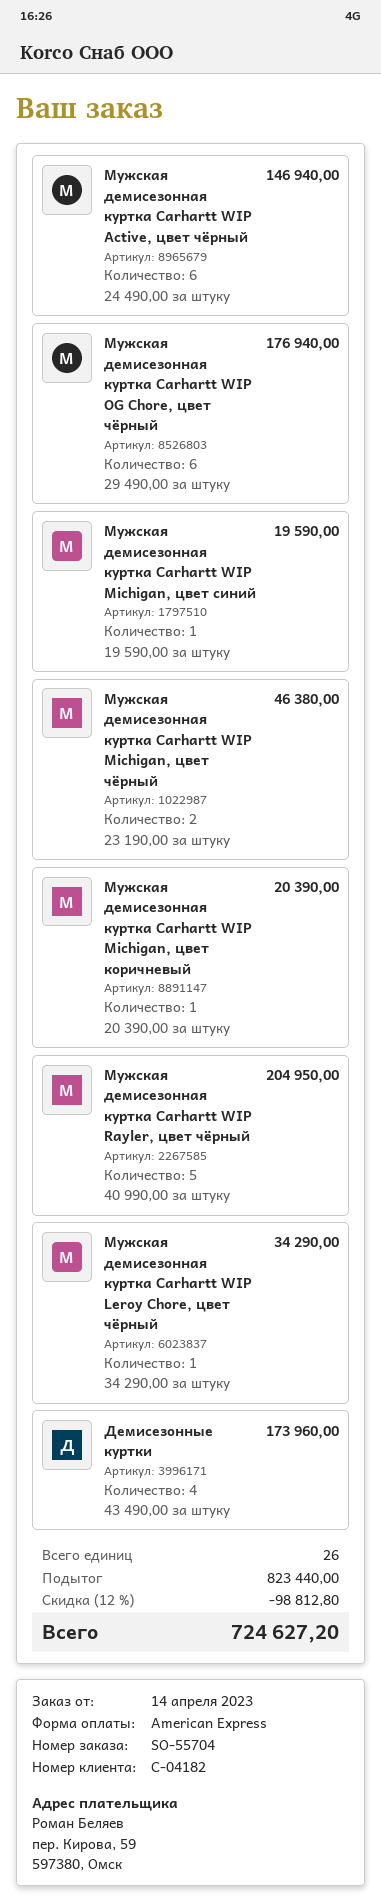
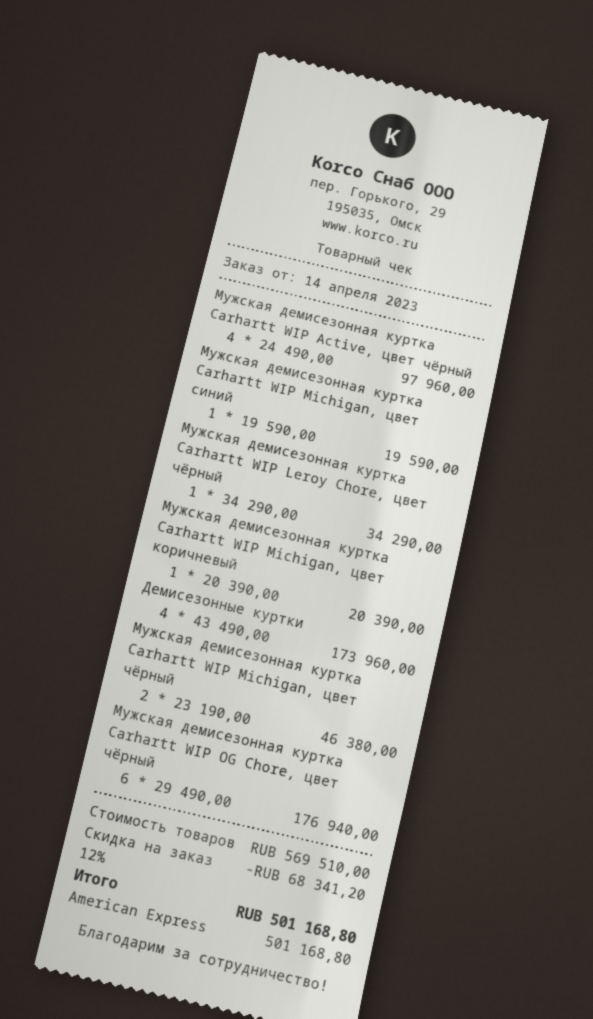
Мужская демисезонная куртка Carhartt WIP Active, цвет чёрный: 6 x 24490.00 = 146940.00 -> 4 x 24490.00 = 97960.00
Мужская демисезонная куртка Carhartt WIP Rayler, цвет чёрный: 5 x 40990.00 = 204950.00 -> none
subtotal: 823440.00 -> 569510.00
discount: 12% = 98812.80 -> 12% = 68341.20
total: 724627.20 -> 501168.80

